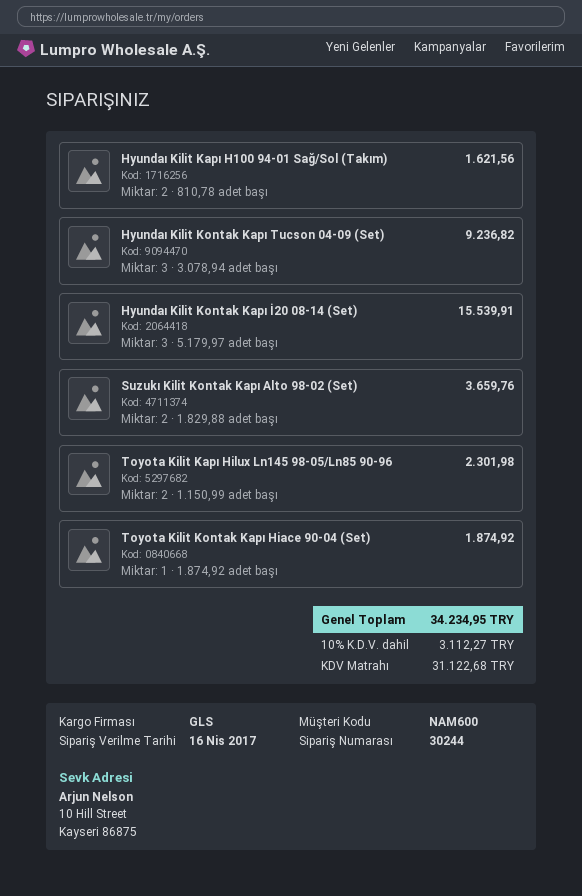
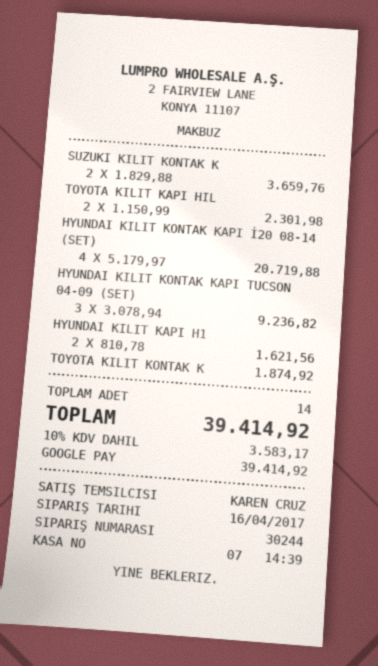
Hyundaı Kilit Kontak Kapı İ20 08-14 (Set): 3 x 5179.97 = 15539.91 -> 4 x 5179.97 = 20719.88
tax: 10% = 3112.27 -> 10% = 3583.17
total: 34234.95 -> 39414.92

